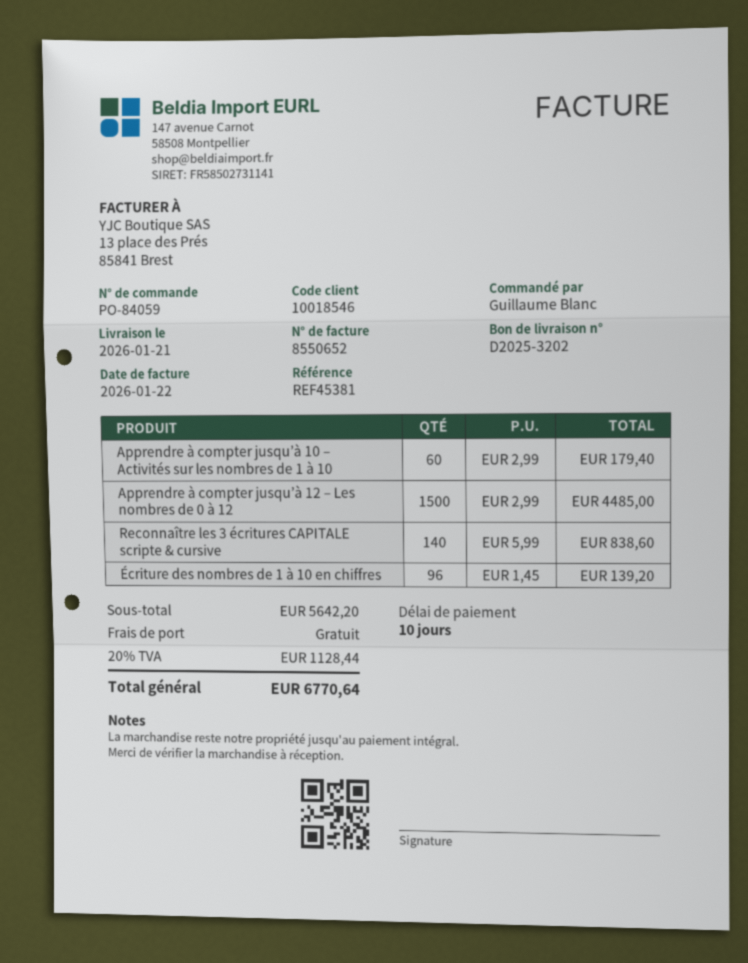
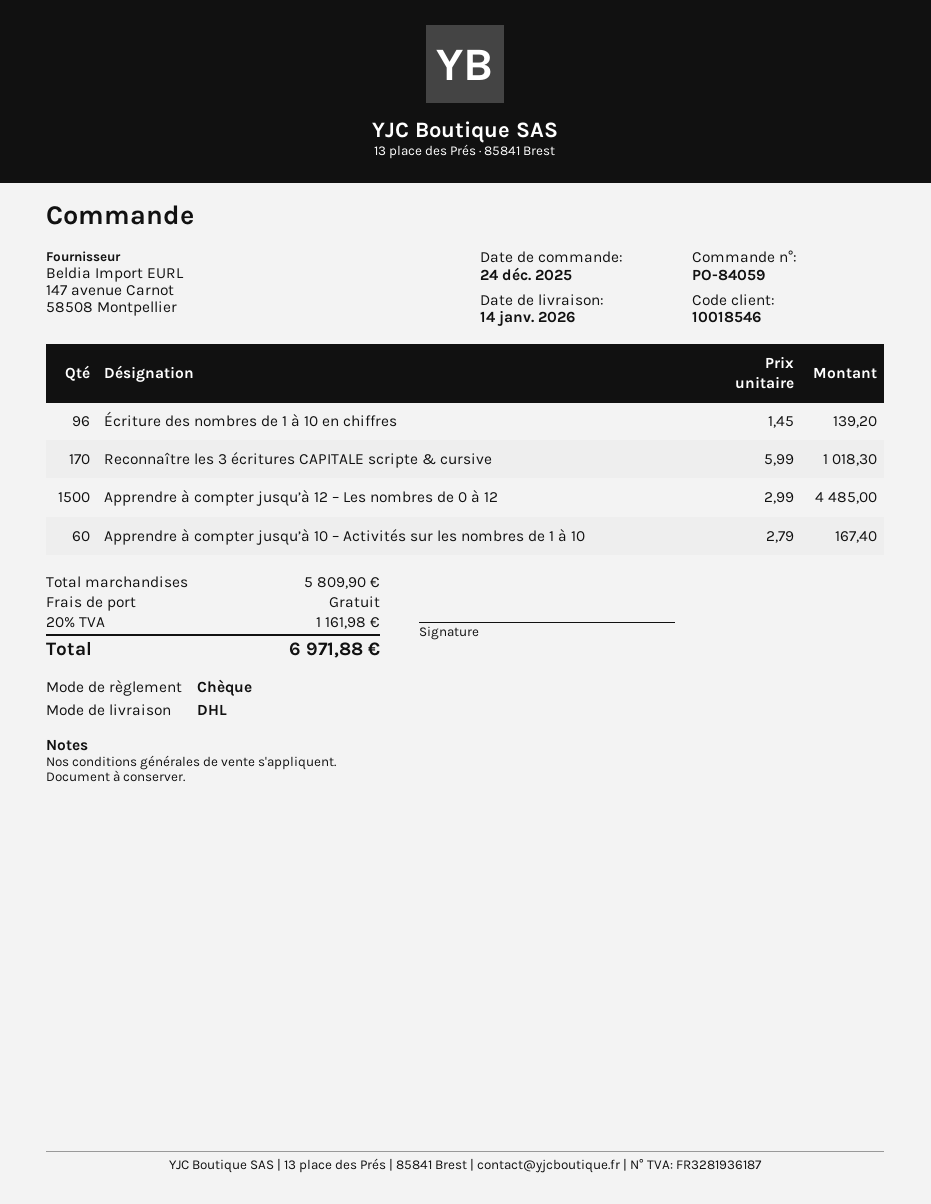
delivery date: 2026-01-21 -> 2026-01-14
Apprendre à compter jusqu’à 10 – Activités sur les nombres de 1 à 10: 60 x 2.99 = 179.40 -> 60 x 2.79 = 167.40
Reconnaître les 3 écritures CAPITALE scripte & cursive: 140 x 5.99 = 838.60 -> 170 x 5.99 = 1018.30
subtotal: 5642.20 -> 5809.90
tax: 20% = 1128.44 -> 20% = 1161.98
total: 6770.64 -> 6971.88

